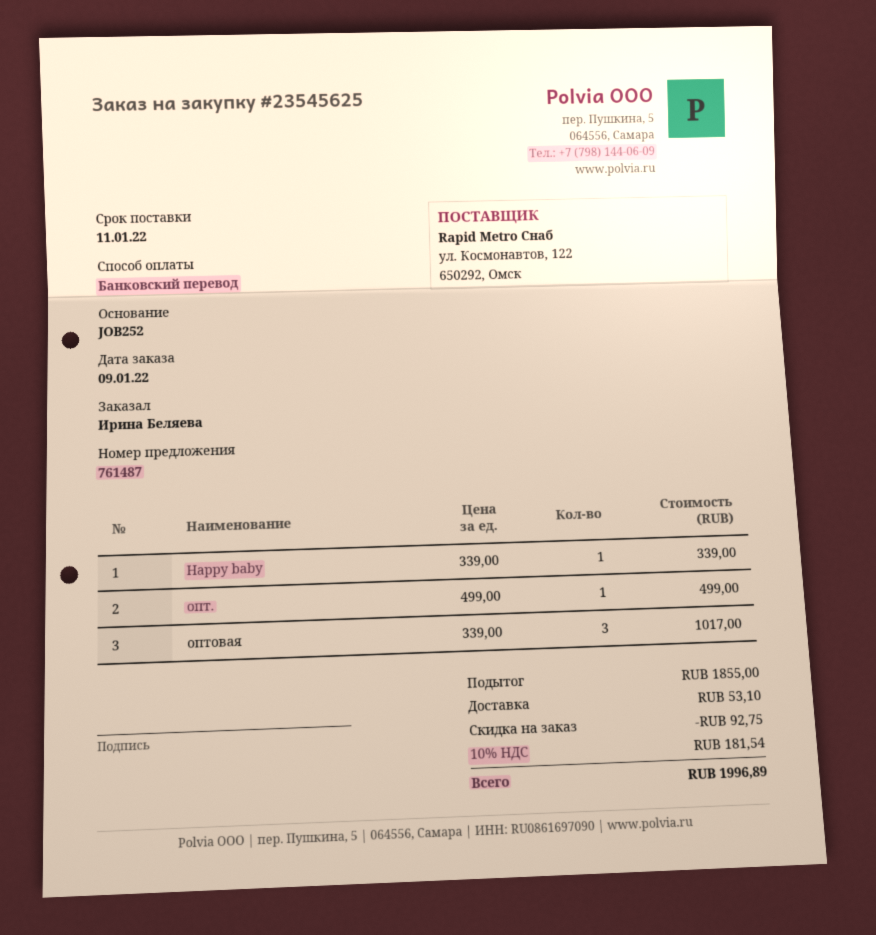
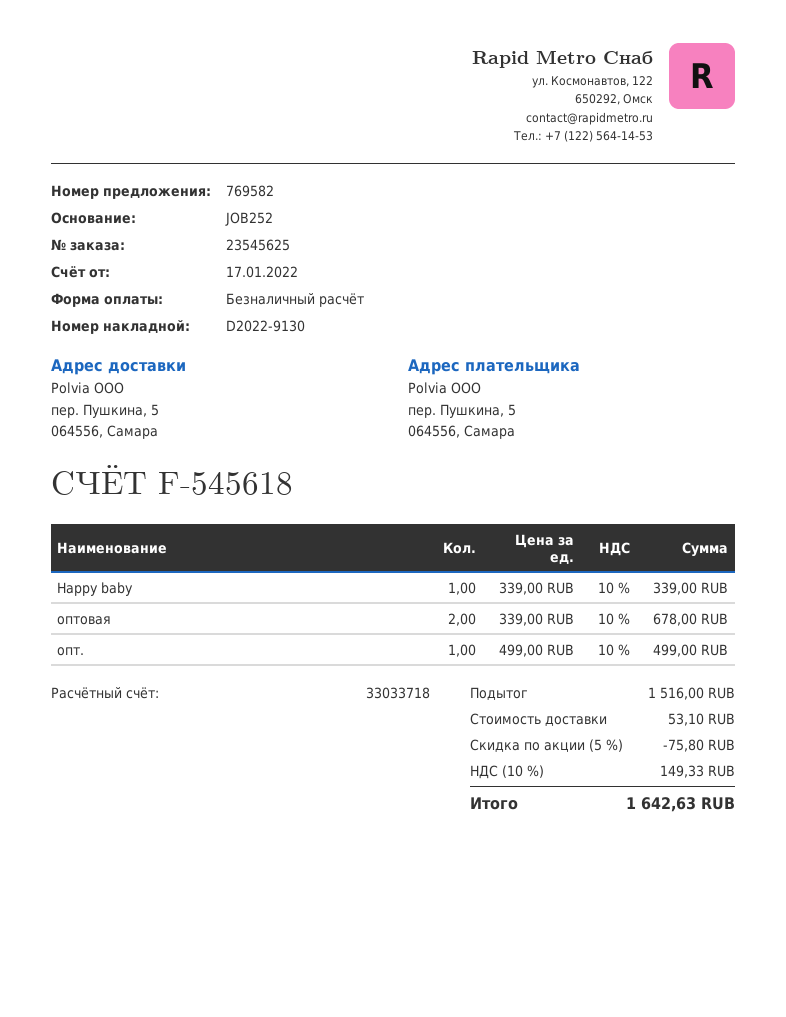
quote number: 761487 -> 769582
оптовая: 3 x 339.00 = 1017.00 -> 2 x 339.00 = 678.00
subtotal: 1855.00 -> 1516.00
discount: 92.75 -> 75.80
tax: 10% = 181.54 -> 10% = 149.33
total: 1996.89 -> 1642.63

